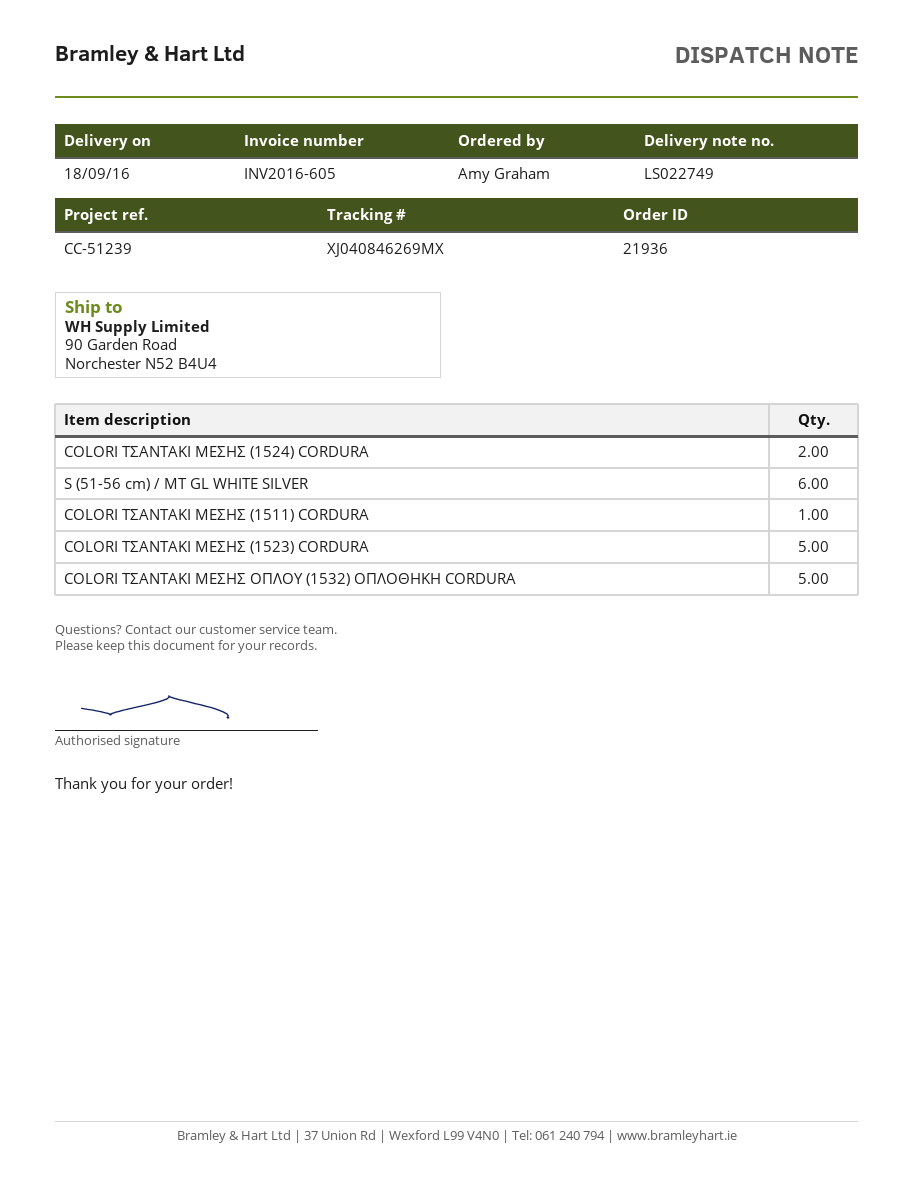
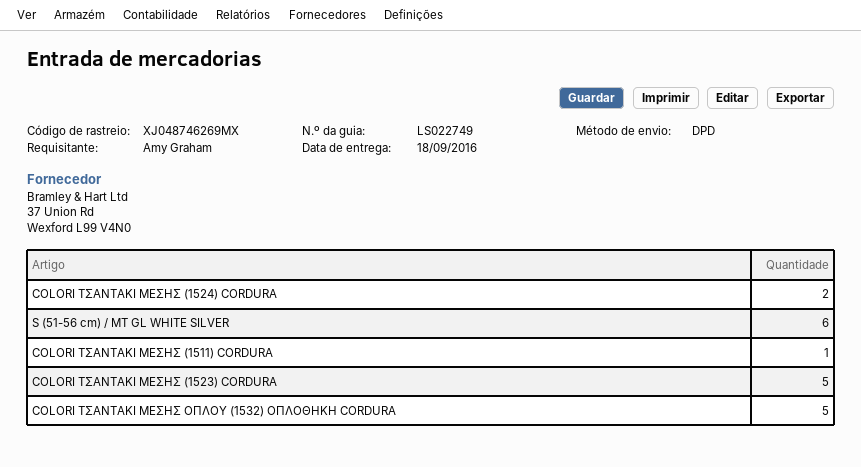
tracking number: XJ040846269MX -> XJ048746269MX

